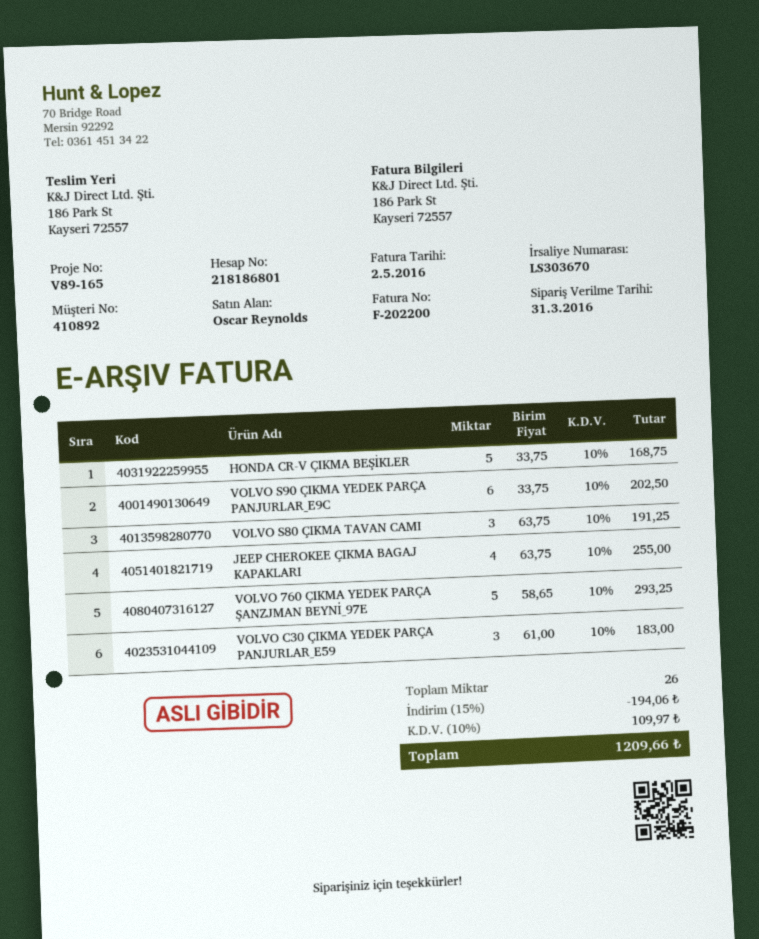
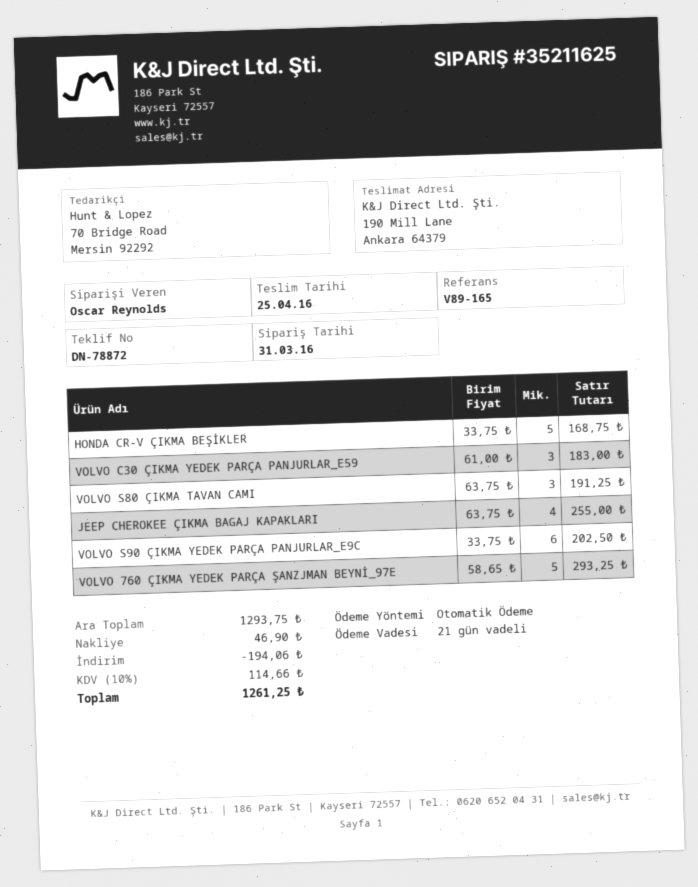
ship to: 186 Park St, Kayseri 72557 -> 190 Mill Lane, Ankara 64379
shipping: none -> 46.90
tax: 10% = 109.97 -> 10% = 114.66
total: 1209.66 -> 1261.25

